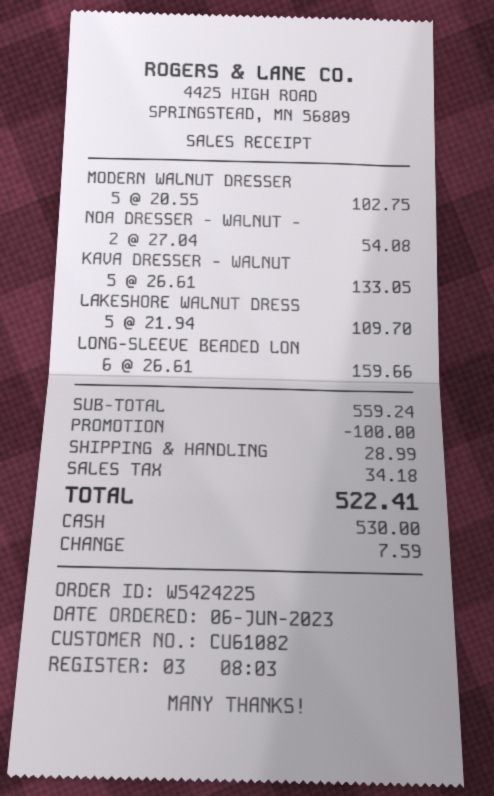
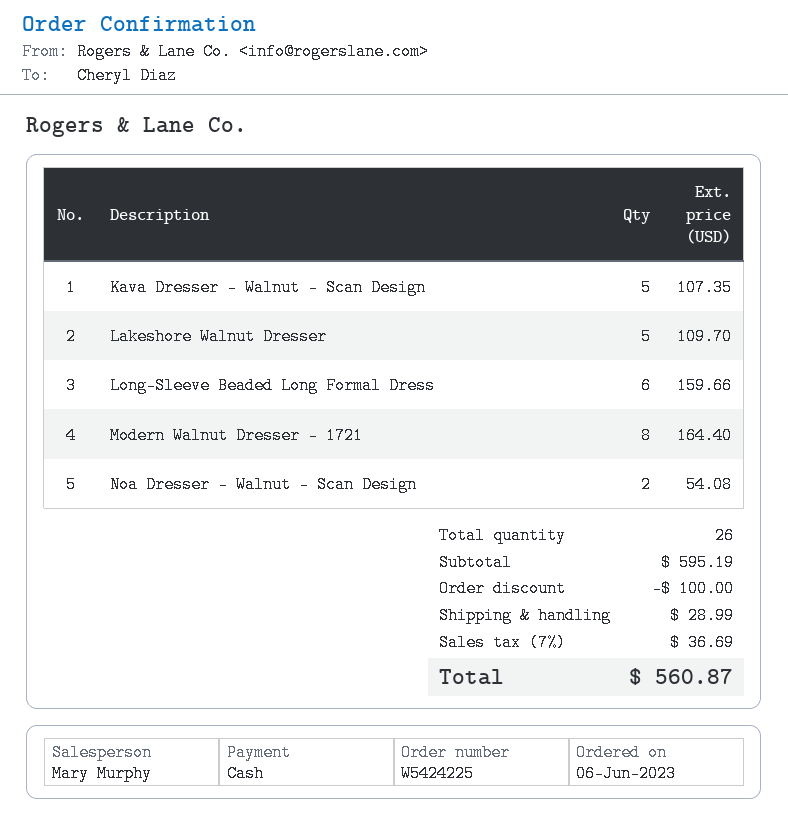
MODERN WALNUT DRESSER: 5 for 102.75 -> 8 for 164.40
KAVA DRESSER - WALNUT: 5 for 133.05 -> 5 for 107.35
subtotal: 559.24 -> 595.19
tax: 34.18 -> 36.69
total: 522.41 -> 560.87

